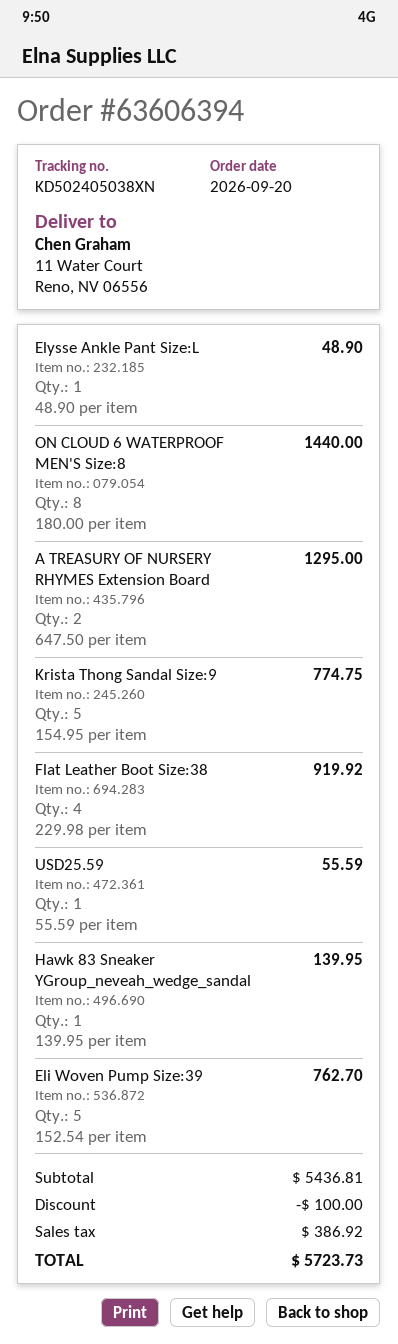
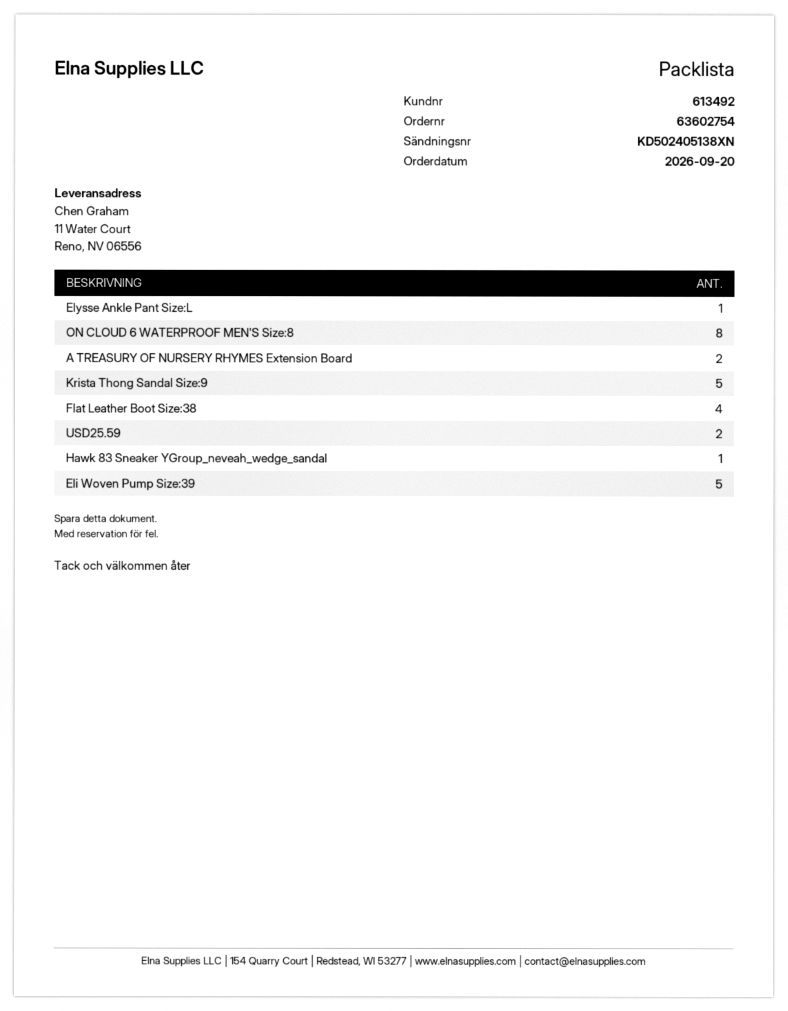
order number: 63606394 -> 63602754
tracking number: KD502405038XN -> KD502405138XN
USD25.59: 1 -> 2

